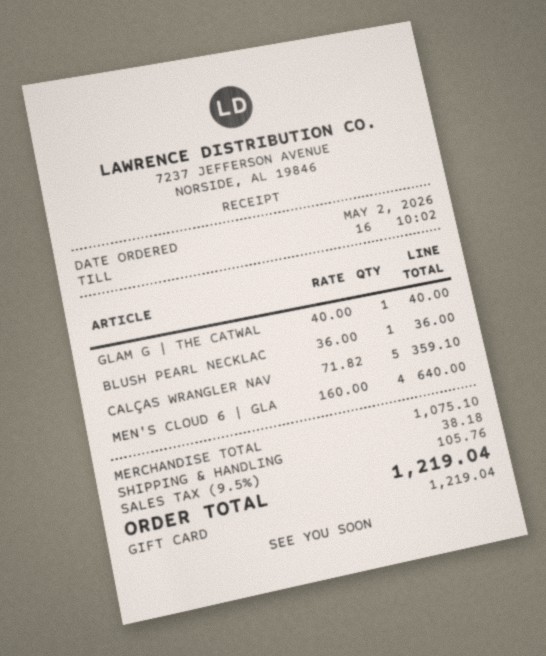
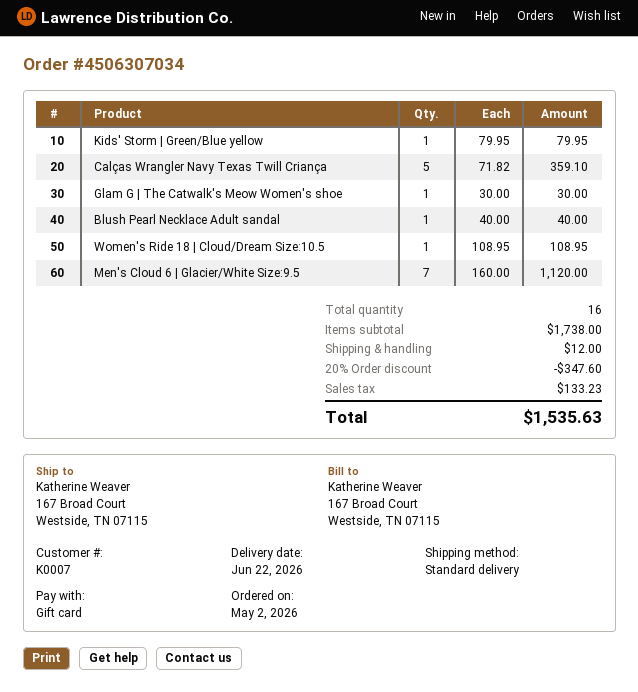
GLAM G | THE CATWAL: 1 x 40.00 = 40.00 -> 1 x 30.00 = 30.00
BLUSH PEARL NECKLAC: 1 x 36.00 = 36.00 -> 1 x 40.00 = 40.00
MEN'S CLOUD 6 | GLA: 4 x 160.00 = 640.00 -> 7 x 160.00 = 1120.00
Kids' Storm | Green/Blue yellow: none -> 1 x 79.95 = 79.95
Women's Ride 18 | Cloud/Dream Size:10.5: none -> 1 x 108.95 = 108.95
subtotal: 1075.10 -> 1738.00
discount: none -> 20% = 347.60
shipping: 38.18 -> 12.00
tax: 105.76 -> 133.23
total: 1219.04 -> 1535.63

